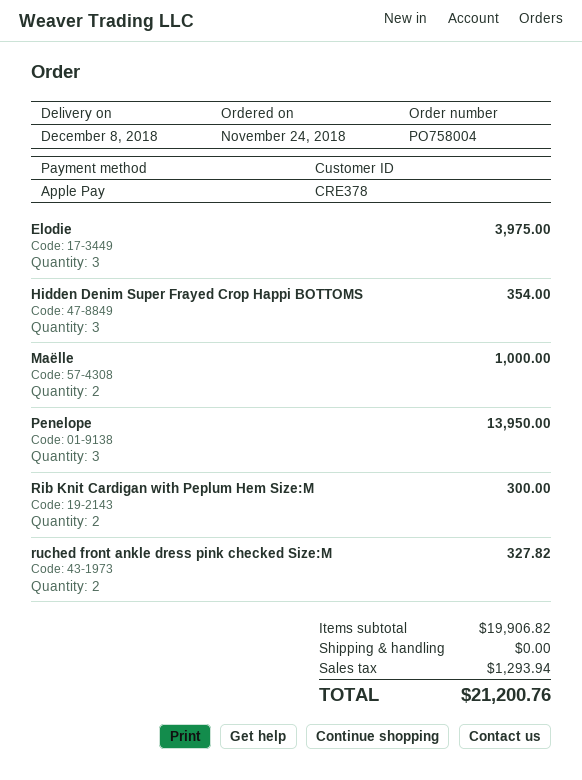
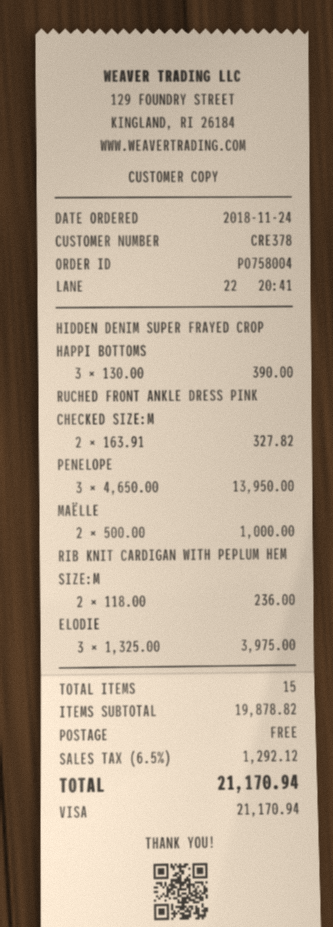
payment method: Apple Pay -> Visa
Hidden Denim Super Frayed Crop Happi BOTTOMS: 3 for 354.00 -> 3 for 390.00
Rib Knit Cardigan with Peplum Hem Size:M: 2 for 300.00 -> 2 for 236.00
subtotal: 19906.82 -> 19878.82
tax: 1293.94 -> 1292.12
total: 21200.76 -> 21170.94

